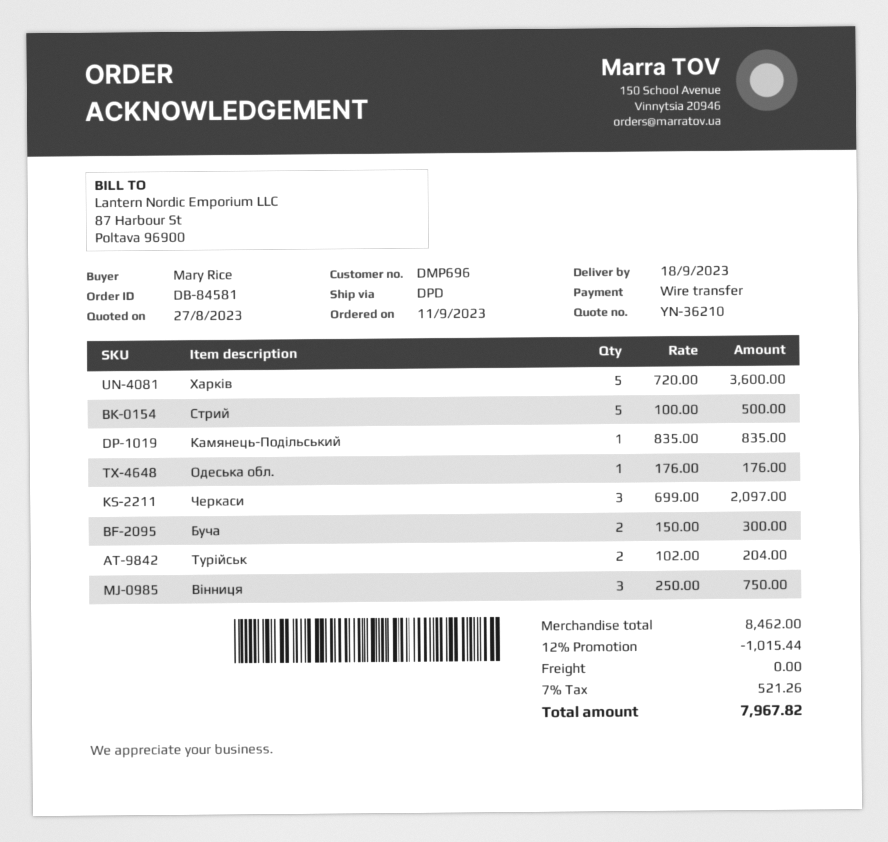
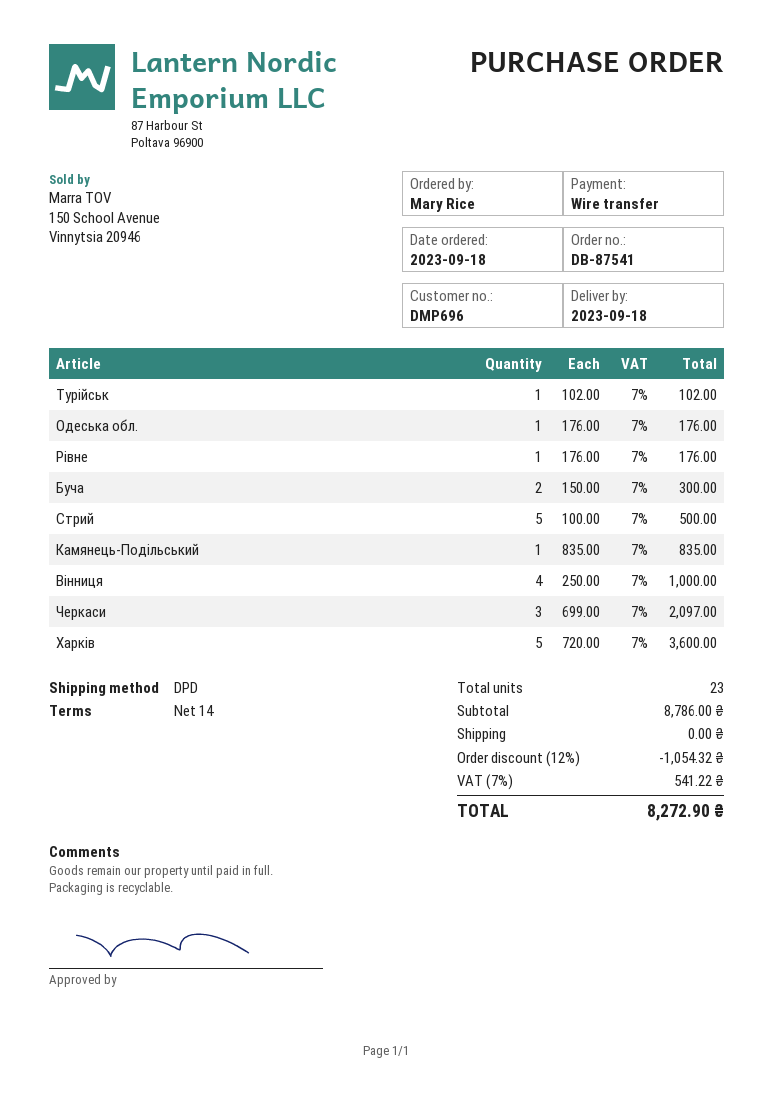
order number: DB-84581 -> DB-87541
order date: 2023-09-11 -> 2023-09-18
Турійськ: 2 x 102.00 = 204.00 -> 1 x 102.00 = 102.00
Вінниця: 3 x 250.00 = 750.00 -> 4 x 250.00 = 1000.00
Рівне: none -> 1 x 176.00 = 176.00
subtotal: 8462.00 -> 8786.00
discount: 12% = 1015.44 -> 12% = 1054.32
tax: 7% = 521.26 -> 7% = 541.22
total: 7967.82 -> 8272.90

